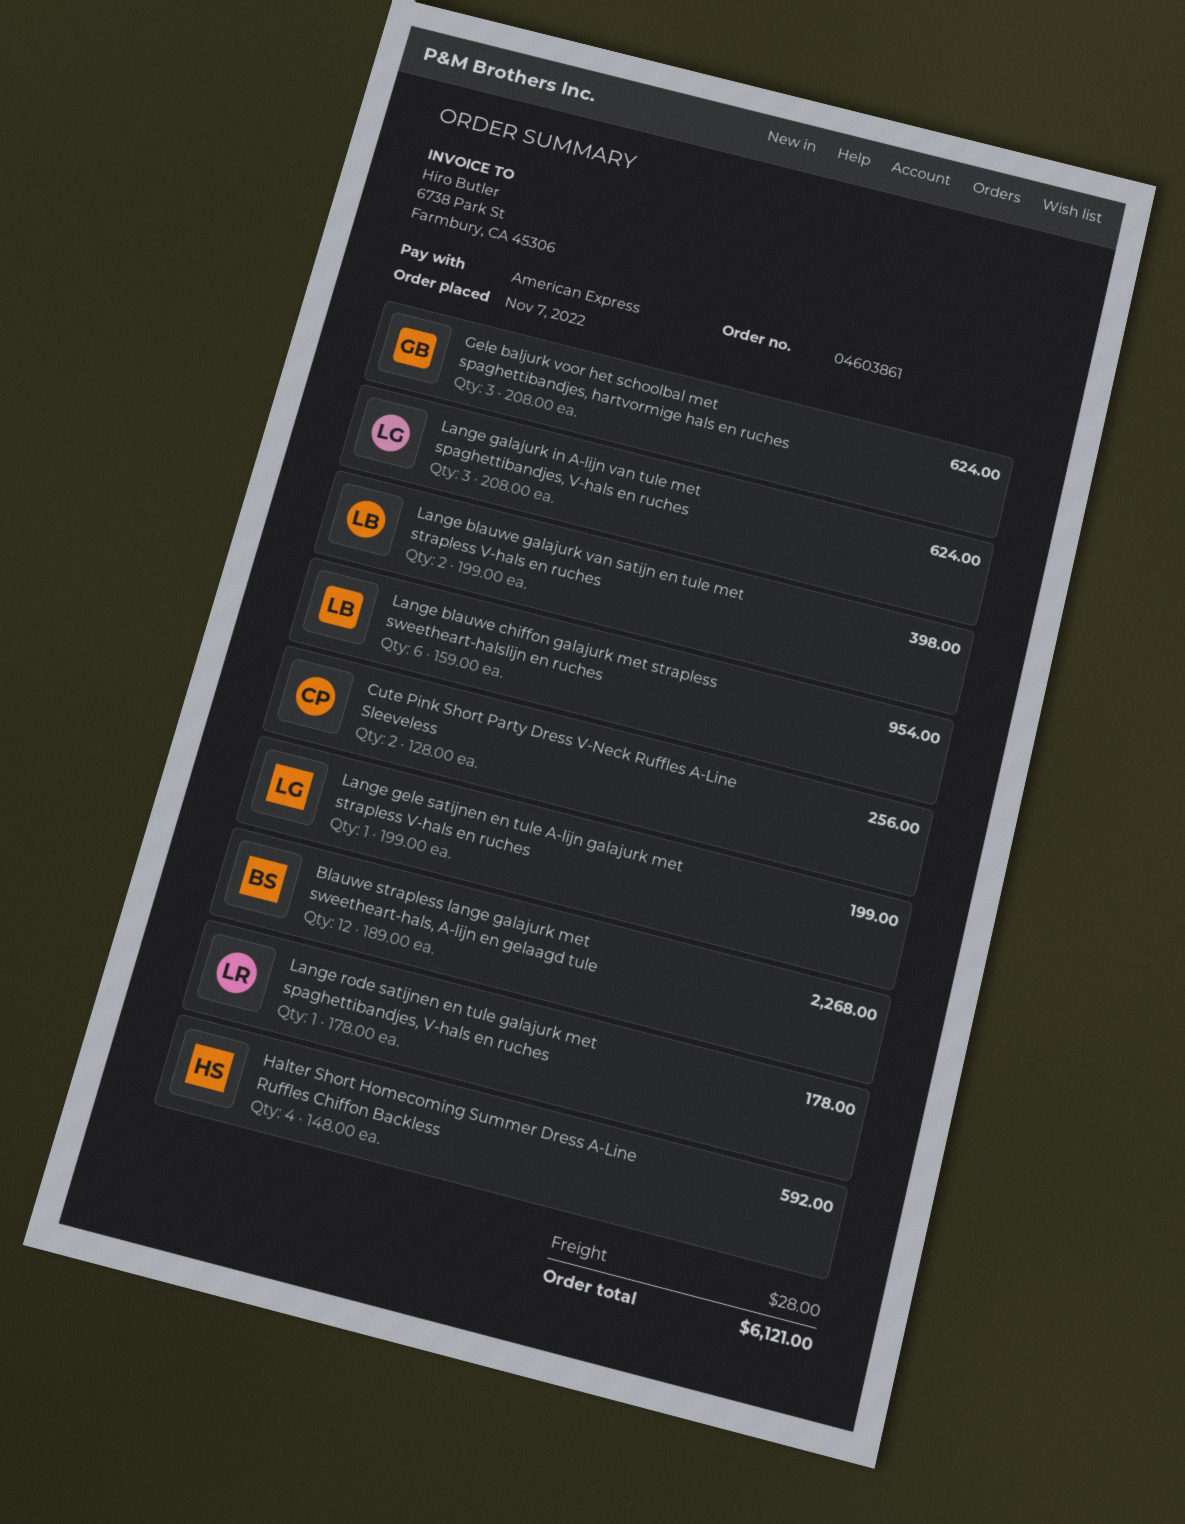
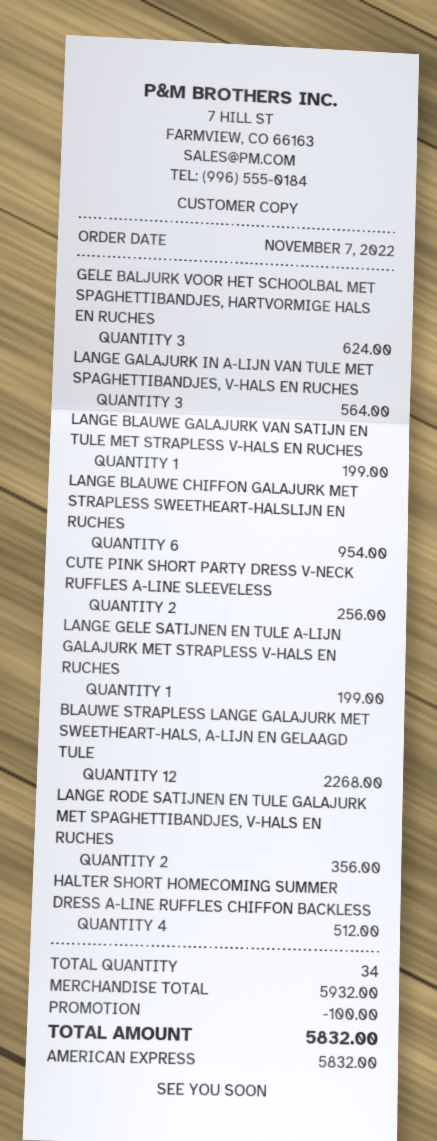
Lange galajurk in A-lijn van tule met spaghettibandjes, V-hals en ruches: 3 for 624.00 -> 3 for 564.00
Lange blauwe galajurk van satijn en tule met strapless V-hals en ruches: 2 for 398.00 -> 1 for 199.00
Lange rode satijnen en tule galajurk met spaghettibandjes, V-hals en ruches: 1 for 178.00 -> 2 for 356.00
Halter Short Homecoming Summer Dress A-Line Ruffles Chiffon Backless: 4 for 592.00 -> 4 for 512.00
discount: none -> 100.00
shipping: 28.00 -> none
total: 6121.00 -> 5832.00

